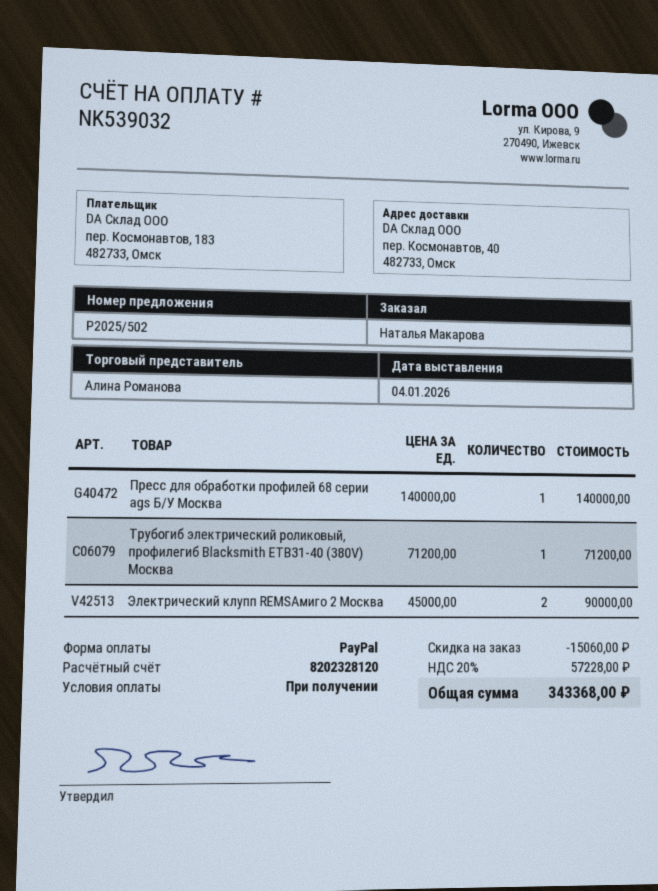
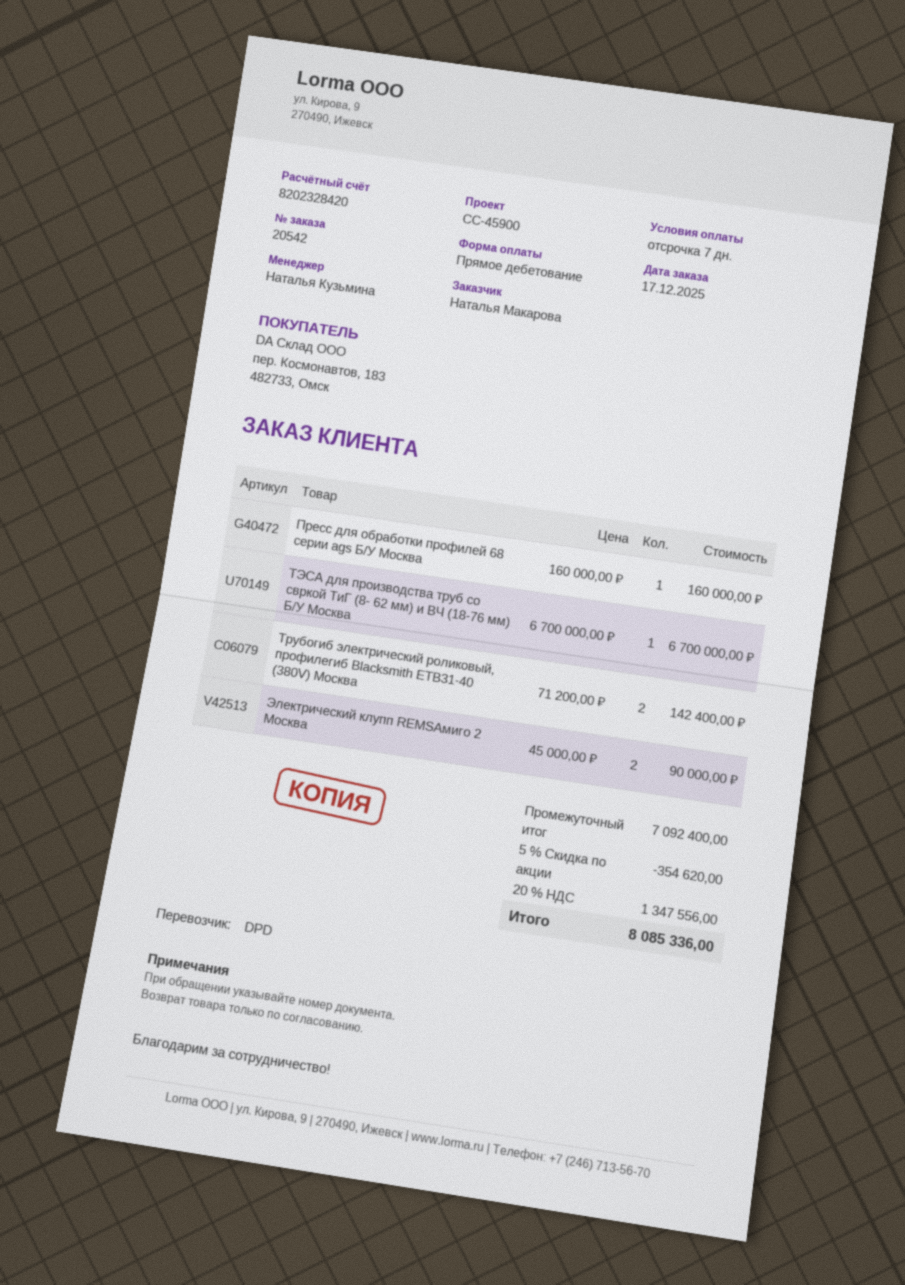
payment terms: on receipt -> 7 days
sales rep: Алина Романова -> Наталья Кузьмина
payment method: PayPal -> direct debit
bank account: 8202328120 -> 8202328420
Пресс для обработки профилей 68 серии ags Б/У Москва: 1 x 140000.00 = 140000.00 -> 1 x 160000.00 = 160000.00
Трубогиб электрический роликовый, профилегиб Blacksmith ETB31-40 (380V) Москва: 1 x 71200.00 = 71200.00 -> 2 x 71200.00 = 142400.00
ТЭСА для производства труб со свркой ТиГ (8- 62 мм) и ВЧ (18-76 мм) Б/У Москва: none -> 1 x 6700000.00 = 6700000.00
discount: 15060.00 -> 354620.00
tax: 20% = 57228.00 -> 20% = 1347556.00
total: 343368.00 -> 8085336.00

